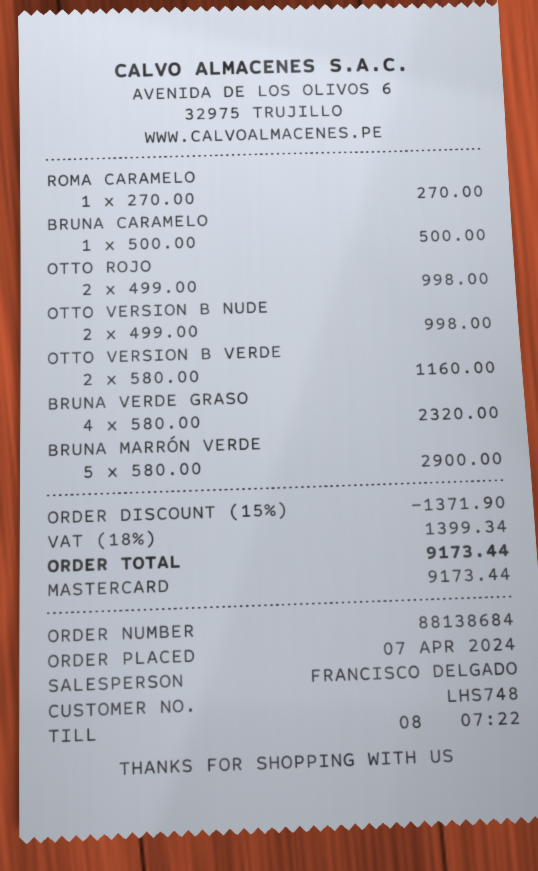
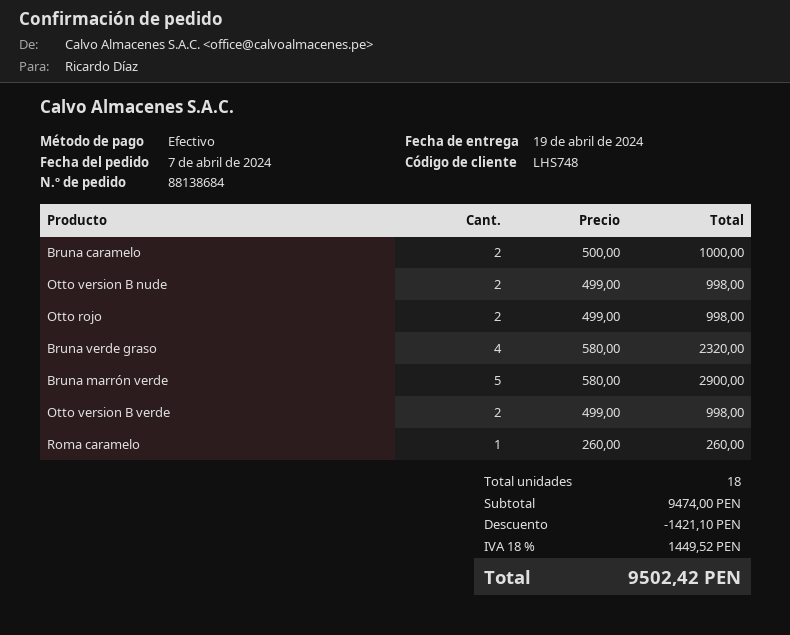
payment method: Mastercard -> cash
ROMA CARAMELO: 1 x 270.00 = 270.00 -> 1 x 260.00 = 260.00
BRUNA CARAMELO: 1 x 500.00 = 500.00 -> 2 x 500.00 = 1000.00
OTTO VERSION B VERDE: 2 x 580.00 = 1160.00 -> 2 x 499.00 = 998.00
discount: 1371.90 -> 1421.10
tax: 18% = 1399.34 -> 18% = 1449.52
total: 9173.44 -> 9502.42

